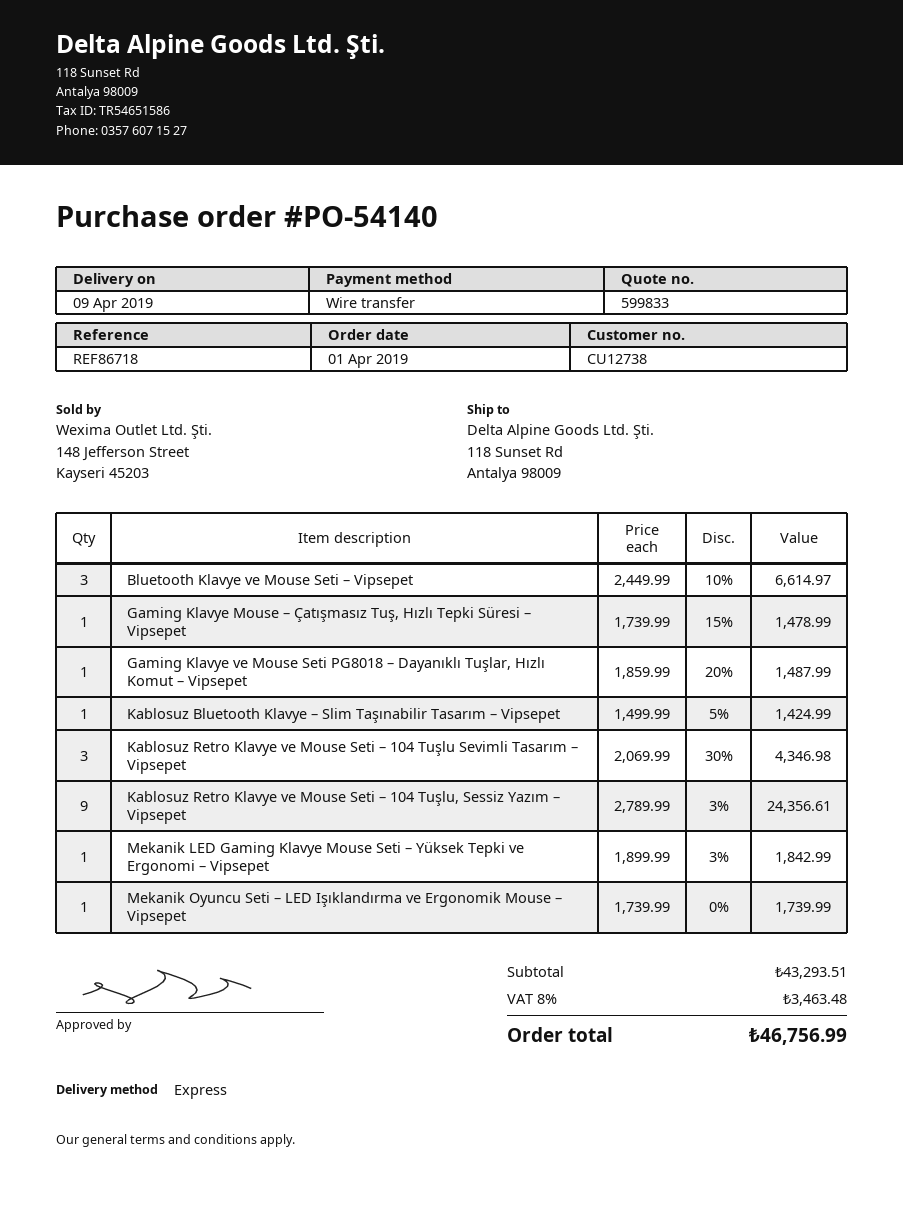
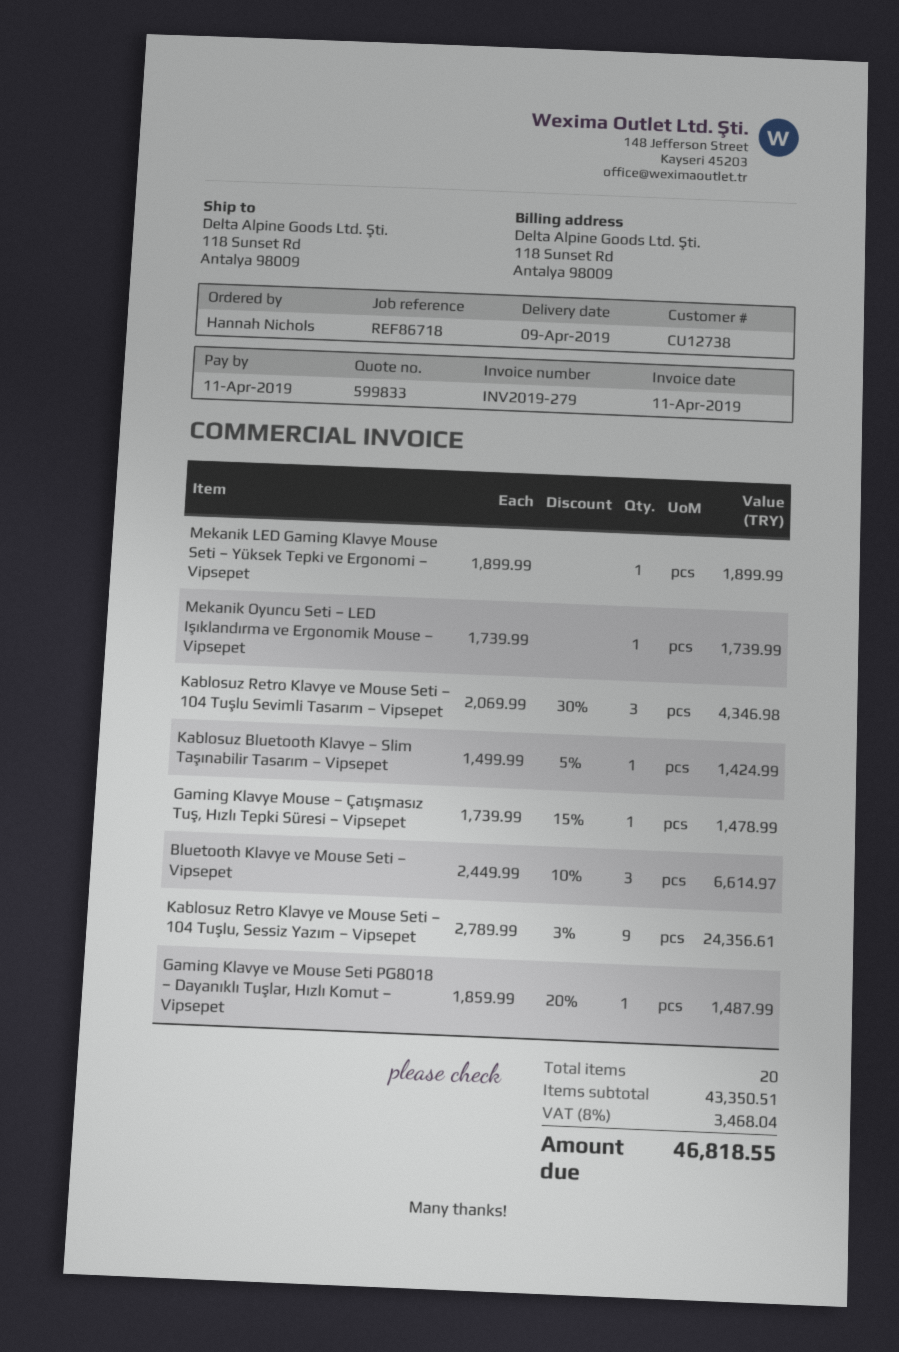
Mekanik LED Gaming Klavye Mouse Seti – Yüksek Tepki ve Ergonomi – Vipsepet: 1 x 1899.99 - 3% = 1842.99 -> 1 x 1899.99 = 1899.99
subtotal: 43293.51 -> 43350.51
tax: 8% = 3463.48 -> 8% = 3468.04
total: 46756.99 -> 46818.55

